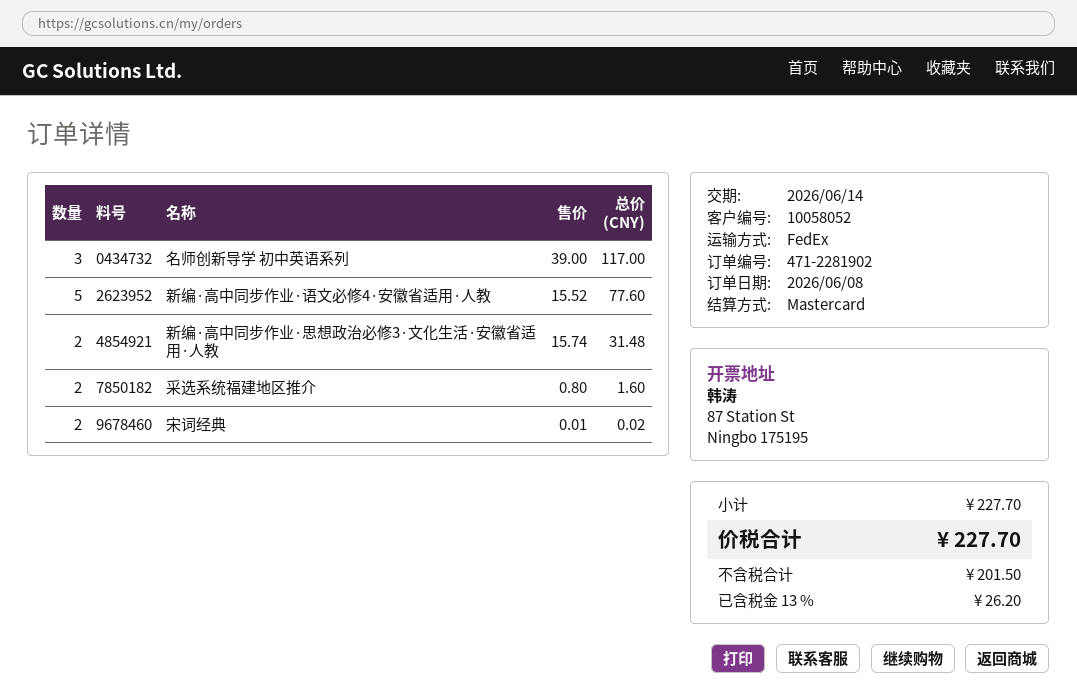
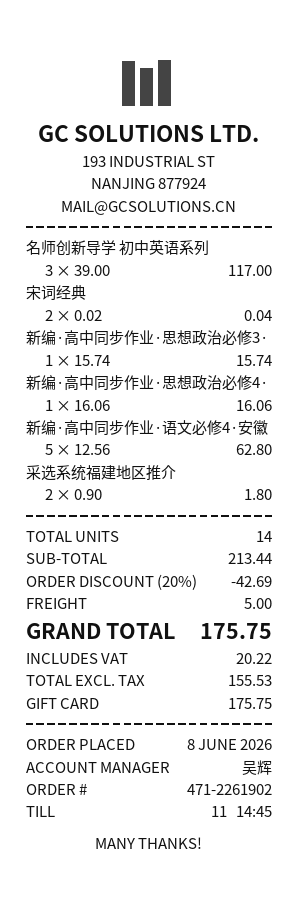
order number: 471-2281902 -> 471-2261902
payment method: Mastercard -> gift card
新编·高中同步作业·语文必修4·安徽省适用·人教: 5 x 15.52 = 77.60 -> 5 x 12.56 = 62.80
新编·高中同步作业·思想政治必修3·文化生活·安徽省适用·人教: 2 x 15.74 = 31.48 -> 1 x 15.74 = 15.74
采选系统福建地区推介: 2 x 0.80 = 1.60 -> 2 x 0.90 = 1.80
宋词经典: 2 x 0.01 = 0.02 -> 2 x 0.02 = 0.04
新编·高中同步作业·思想政治必修4·: none -> 1 x 16.06 = 16.06
subtotal: 227.70 -> 213.44
discount: none -> 20% = 42.69
shipping: none -> 5.00
net: 201.50 -> 155.53
tax: 26.20 -> 20.22
total: 227.70 -> 175.75

